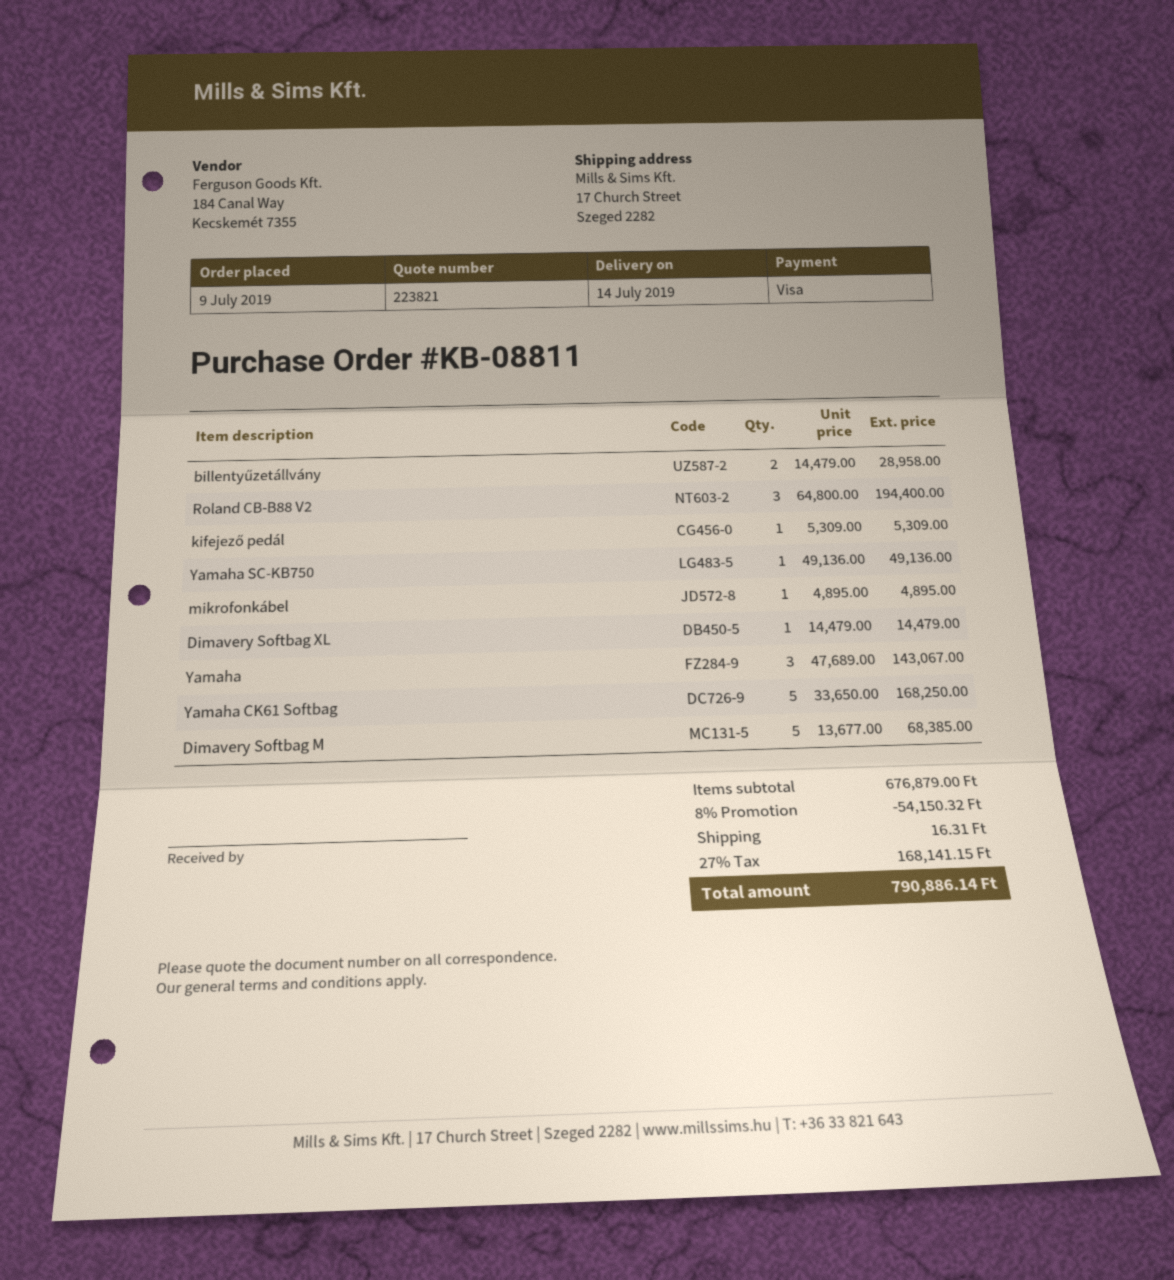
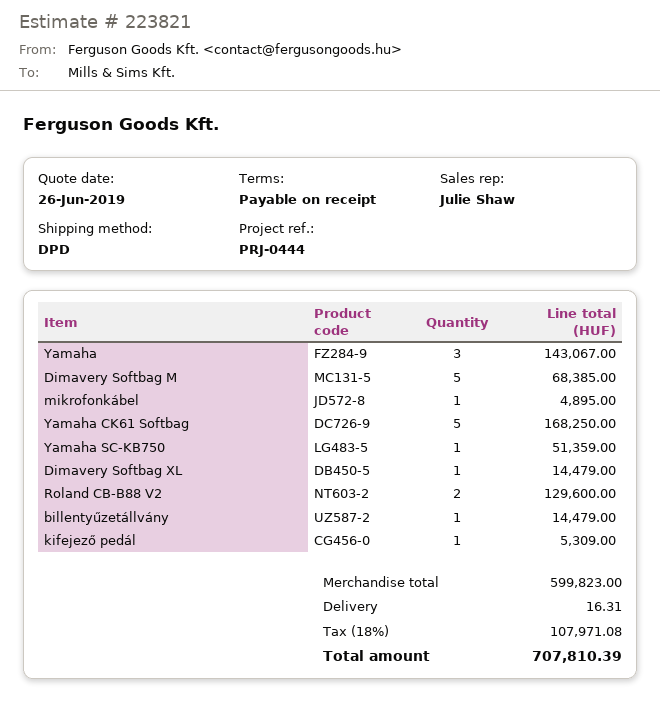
billentyűzetállvány: 2 for 28958.00 -> 1 for 14479.00
Roland CB-B88 V2: 3 for 194400.00 -> 2 for 129600.00
Yamaha SC-KB750: 1 for 49136.00 -> 1 for 51359.00
subtotal: 676879.00 -> 599823.00
discount: 8% = 54150.32 -> none
tax: 27% = 168141.15 -> 18% = 107971.08
total: 790886.14 -> 707810.39

